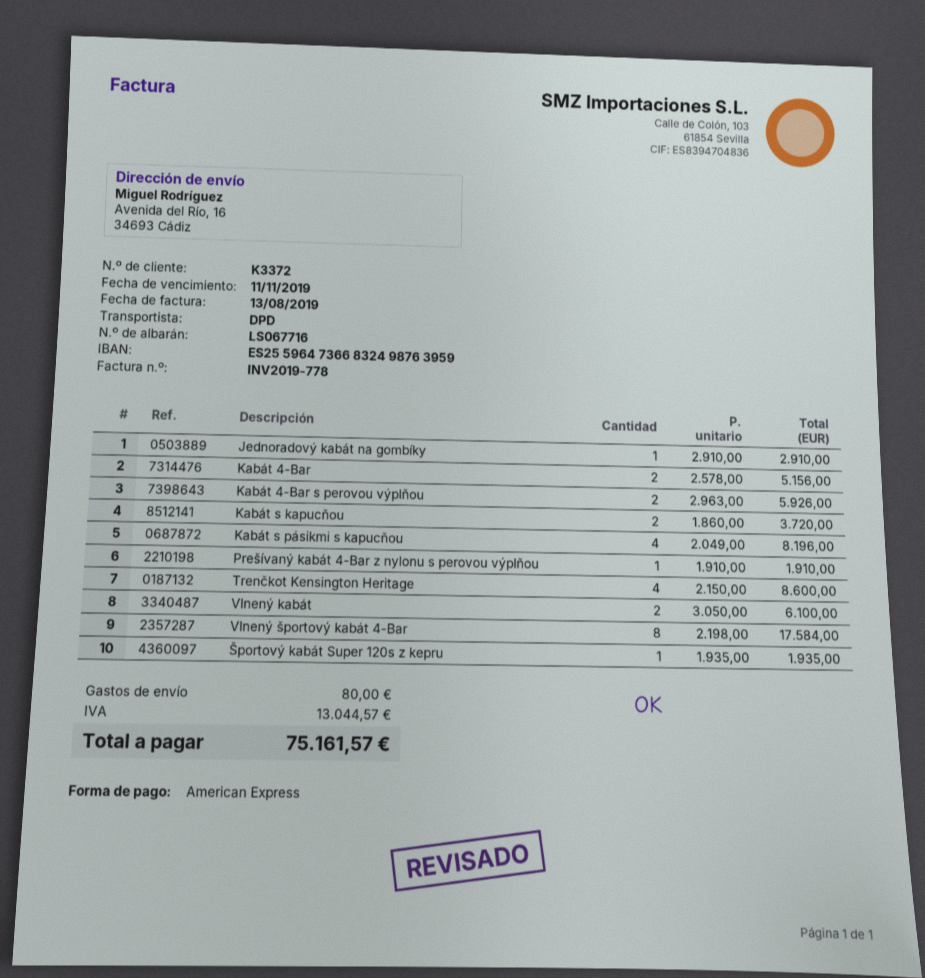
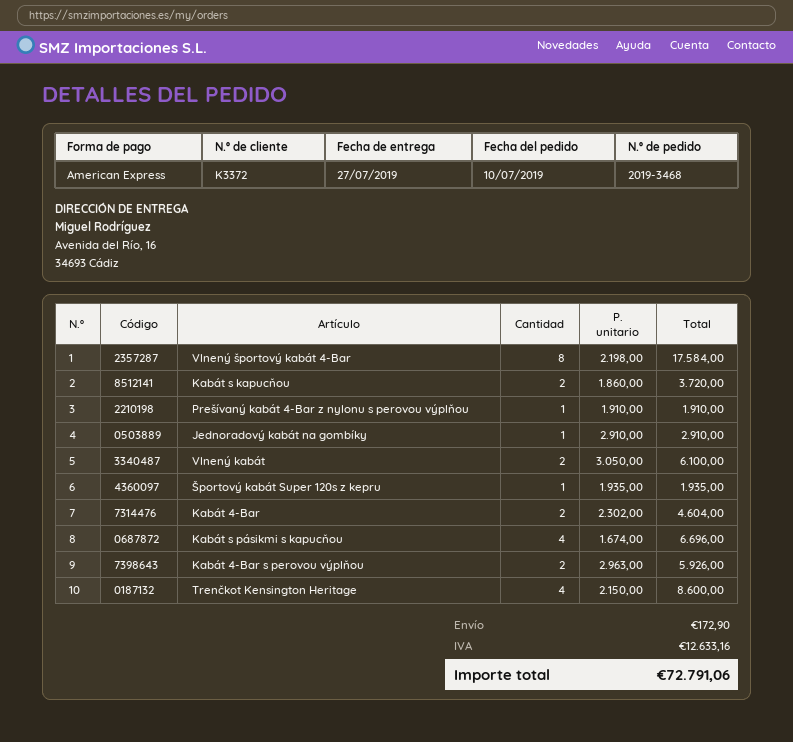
Kabát 4-Bar: 2 x 2578.00 = 5156.00 -> 2 x 2302.00 = 4604.00
Kabát s pásikmi s kapucňou: 4 x 2049.00 = 8196.00 -> 4 x 1674.00 = 6696.00
shipping: 80.00 -> 172.90
tax: 13044.57 -> 12633.16
total: 75161.57 -> 72791.06

